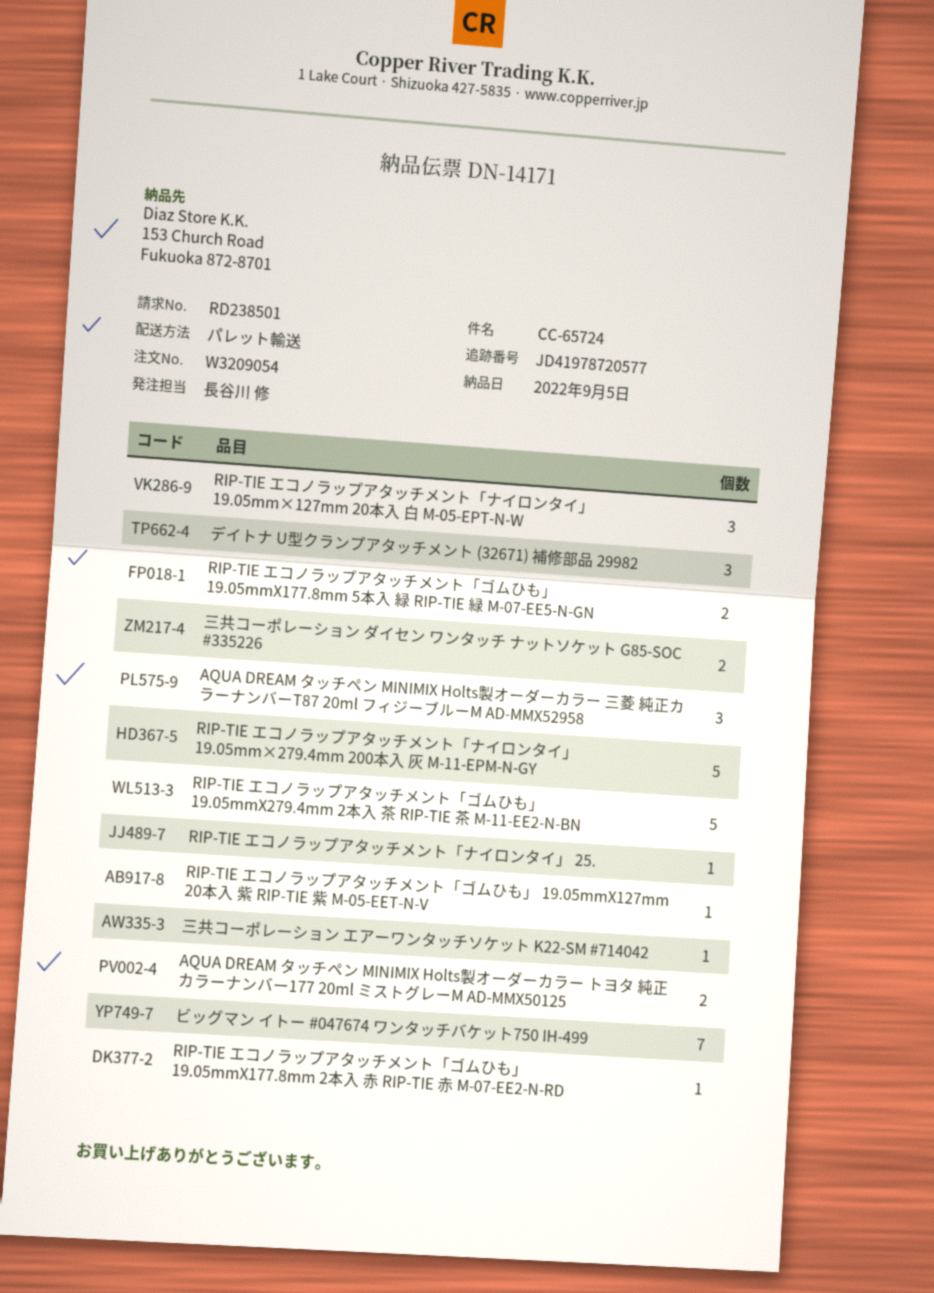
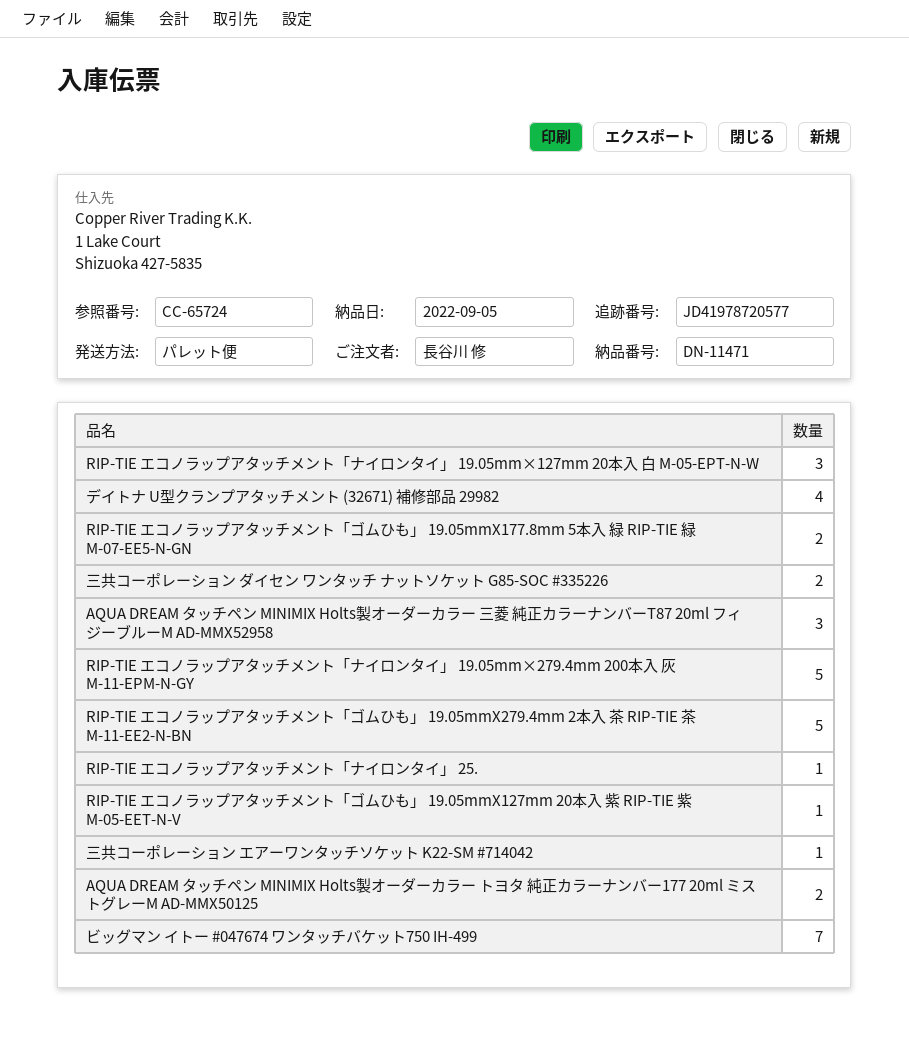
delivery note number: DN-14171 -> DN-11471
デイトナ U型クランプアタッチメント (32671) 補修部品 29982: 3 -> 4
RIP-TIE エコノラップアタッチメント「ゴムひも」 19.05mmX177.8mm 2本入 赤 RIP-TIE 赤 M-07-EE2-N-RD: 1 -> none

